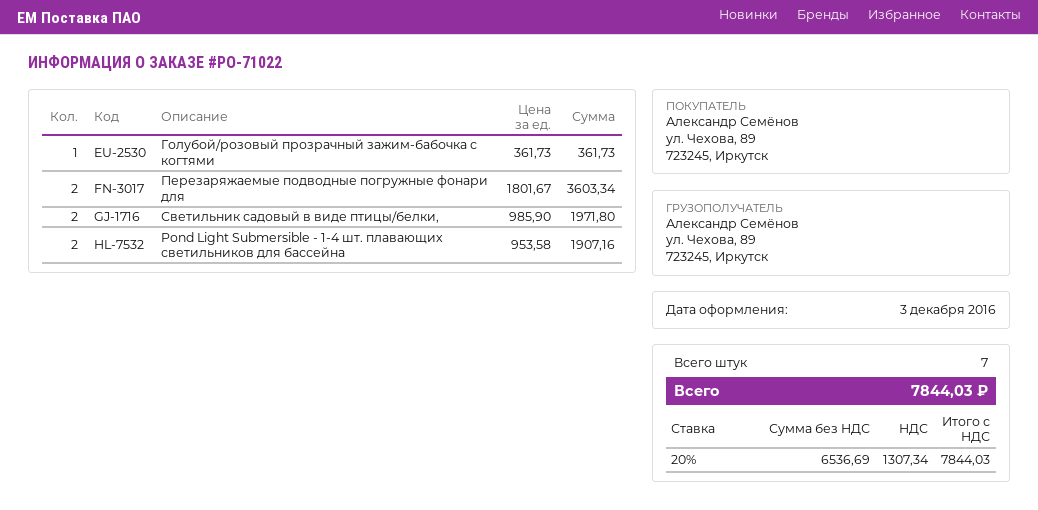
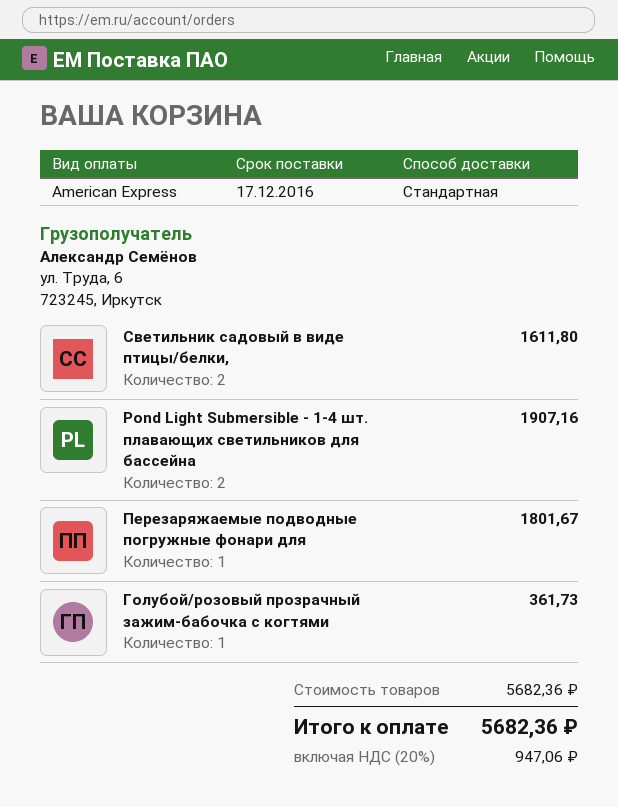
ship to: ул. Чехова, 89, 723245, Иркутск -> ул. Труда, 6, 723245, Иркутск
Перезаряжаемые подводные погружные фонари для: 2 for 3603.34 -> 1 for 1801.67
Светильник садовый в виде птицы/белки,: 2 for 1971.80 -> 2 for 1611.80
tax: 20% = 1307.34 -> 20% = 947.06
total: 7844.03 -> 5682.36

